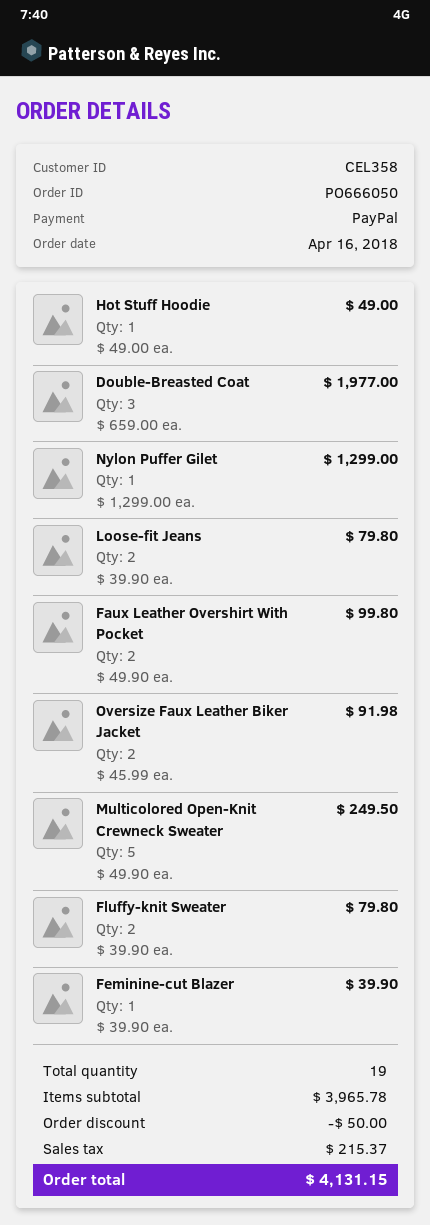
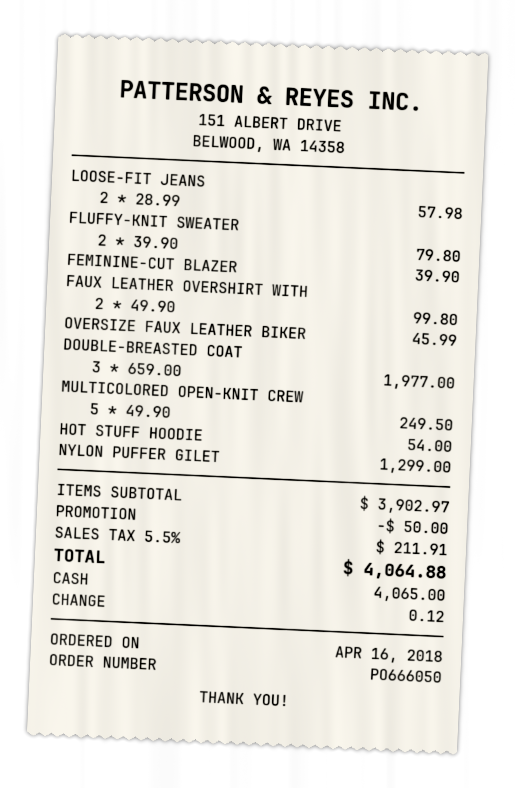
payment method: PayPal -> cash
Hot Stuff Hoodie: 1 x 49.00 = 49.00 -> 1 x 54.00 = 54.00
Loose-fit Jeans: 2 x 39.90 = 79.80 -> 2 x 28.99 = 57.98
Oversize Faux Leather Biker Jacket: 2 x 45.99 = 91.98 -> 1 x 45.99 = 45.99
subtotal: 3965.78 -> 3902.97
tax: 215.37 -> 211.91
total: 4131.15 -> 4064.88

